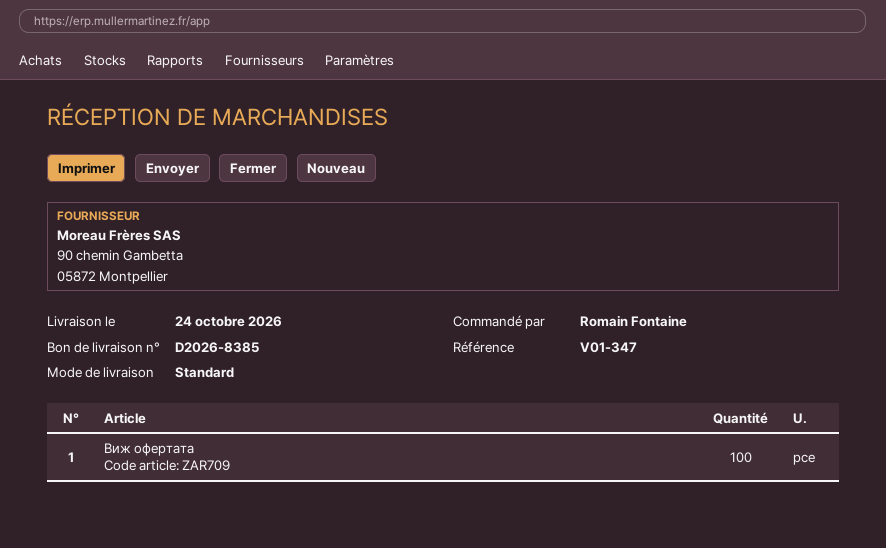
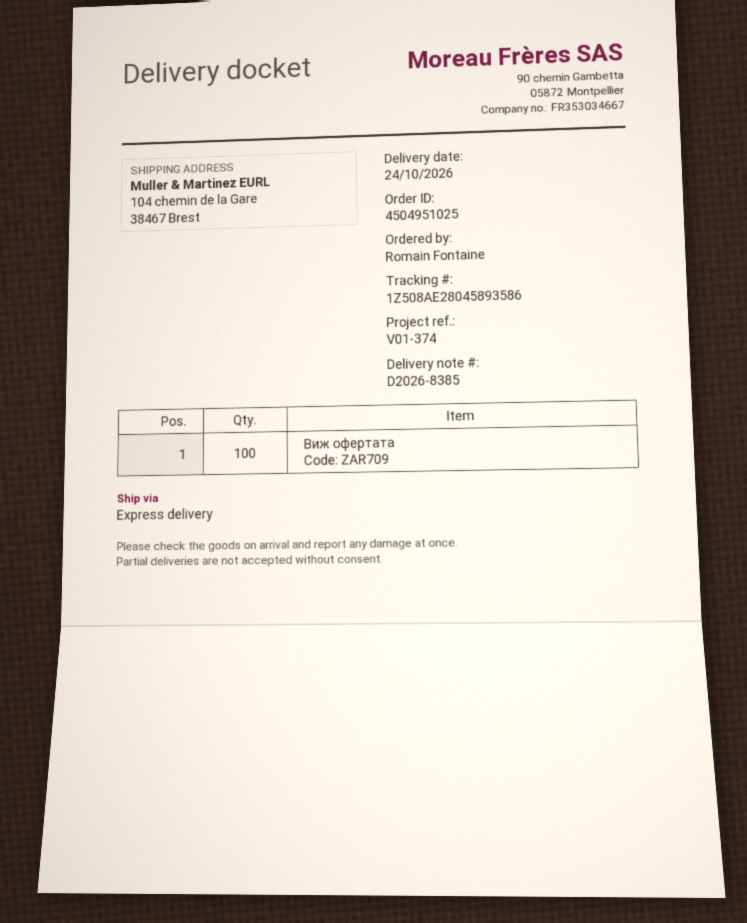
reference: V01-347 -> V01-374
shipping method: standard -> express

